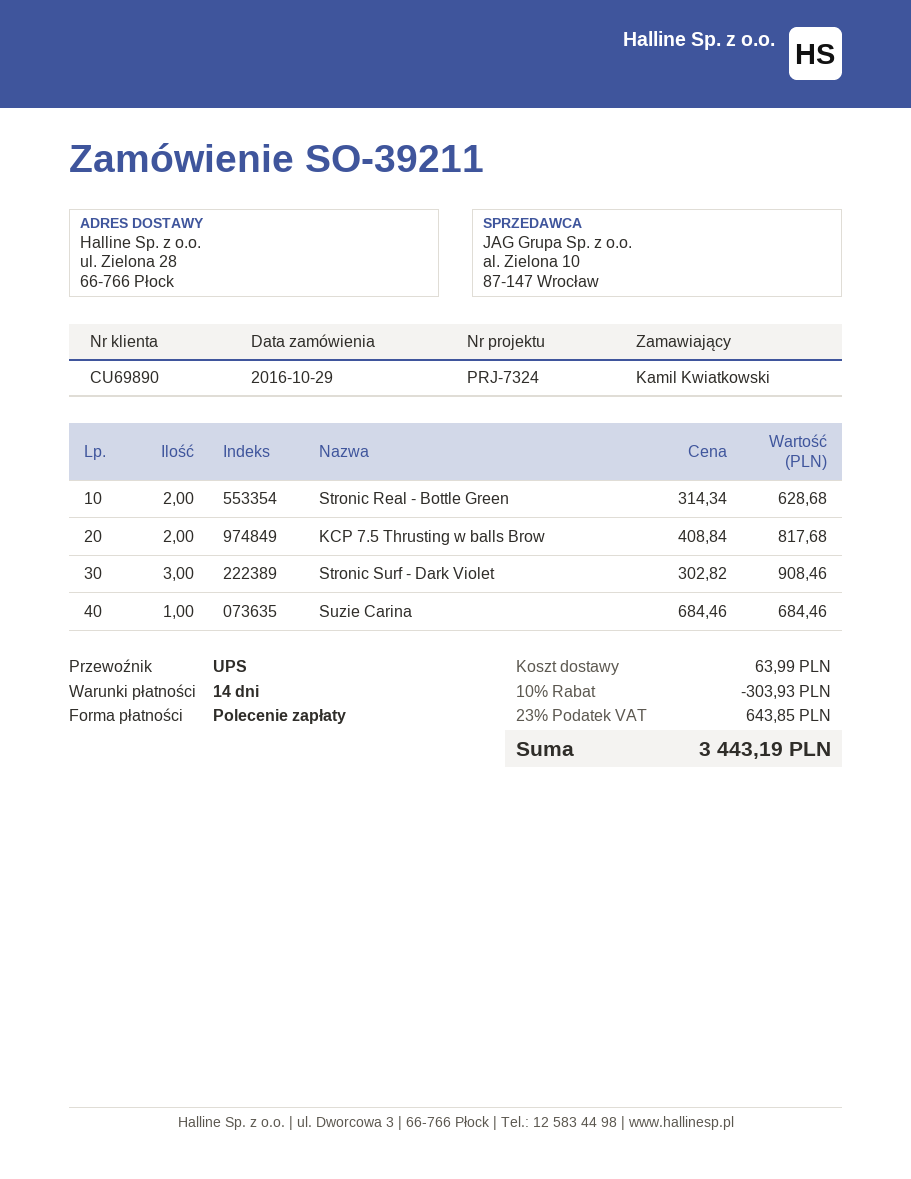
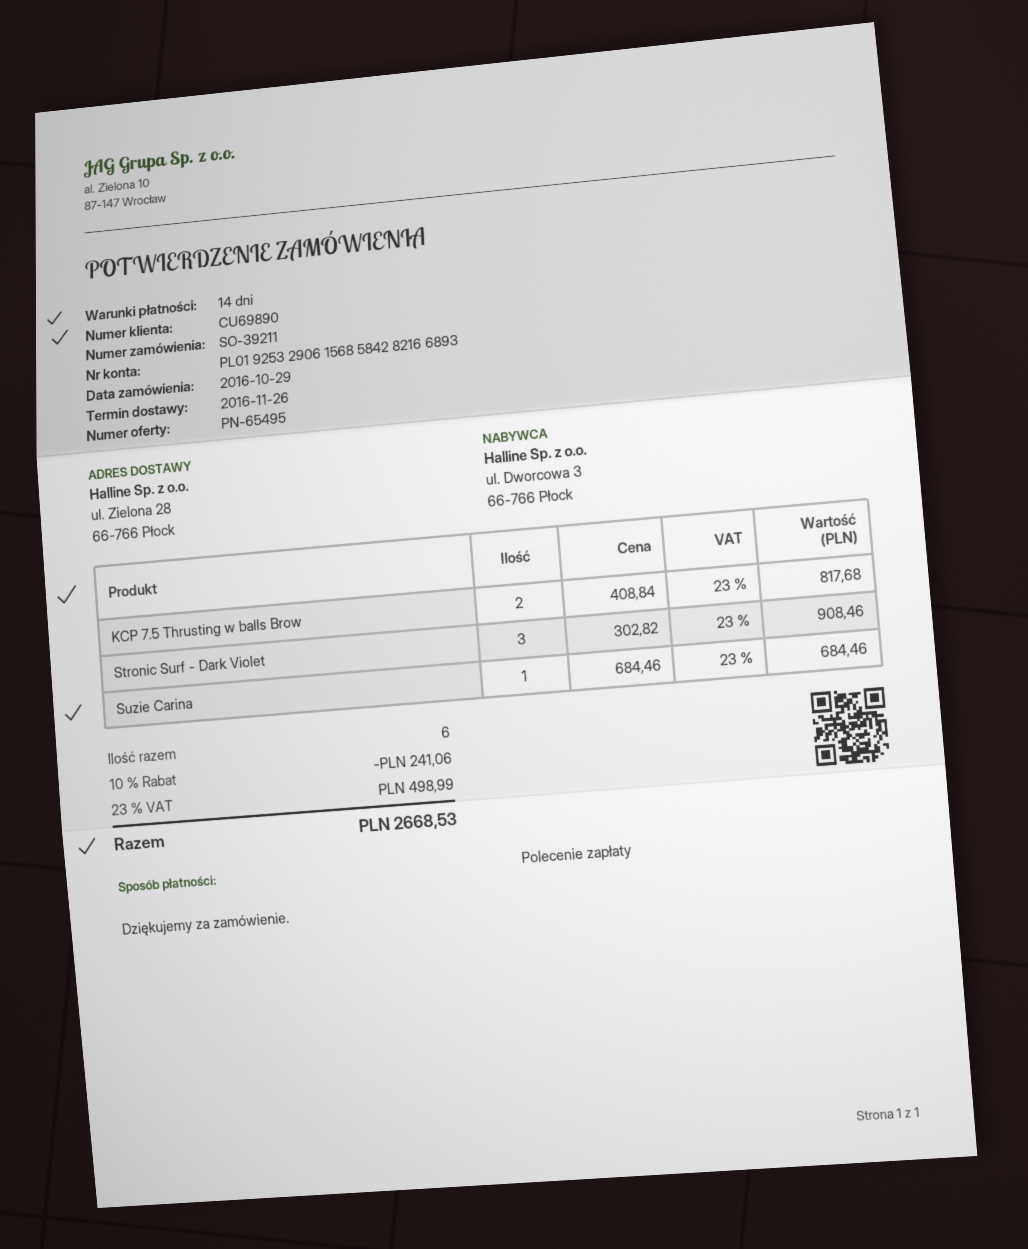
Stronic Real - Bottle Green: 2 x 314.34 = 628.68 -> none
discount: 10% = 303.93 -> 10% = 241.06
shipping: 63.99 -> none
tax: 23% = 643.85 -> 23% = 498.99
total: 3443.19 -> 2668.53

